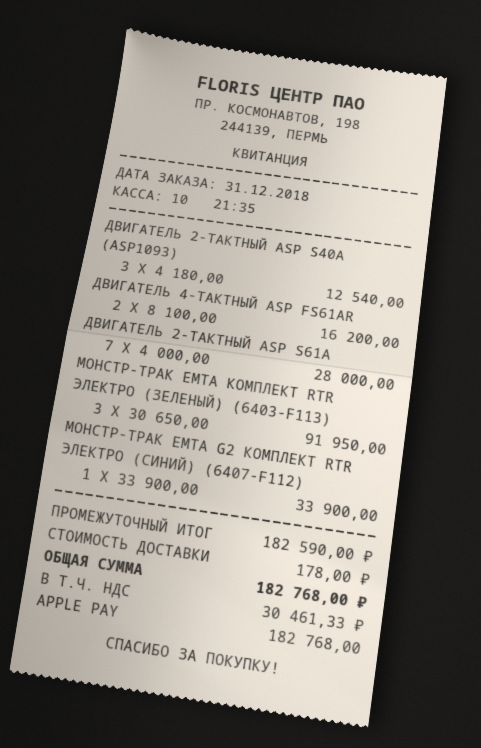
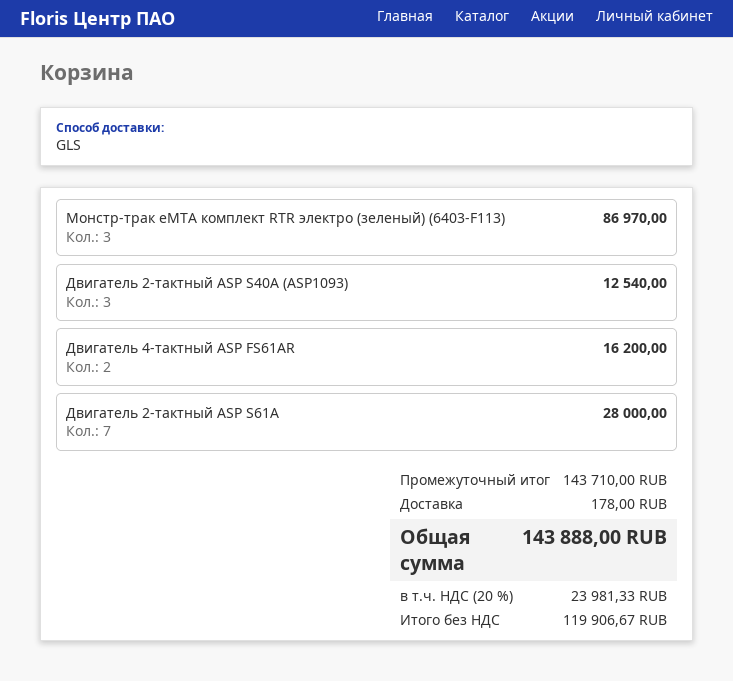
МОНСТР-ТРАК EMTA КОМПЛЕКТ RTR ЭЛЕКТРО (ЗЕЛЕНЫЙ) (6403-F113): 3 for 91950.00 -> 3 for 86970.00
МОНСТР-ТРАК EMTA G2 КОМПЛЕКТ RTR ЭЛЕКТРО (СИНИЙ) (6407-F112): 1 for 33900.00 -> none
subtotal: 182590.00 -> 143710.00
tax: 30461.33 -> 23981.33
total: 182768.00 -> 143888.00

